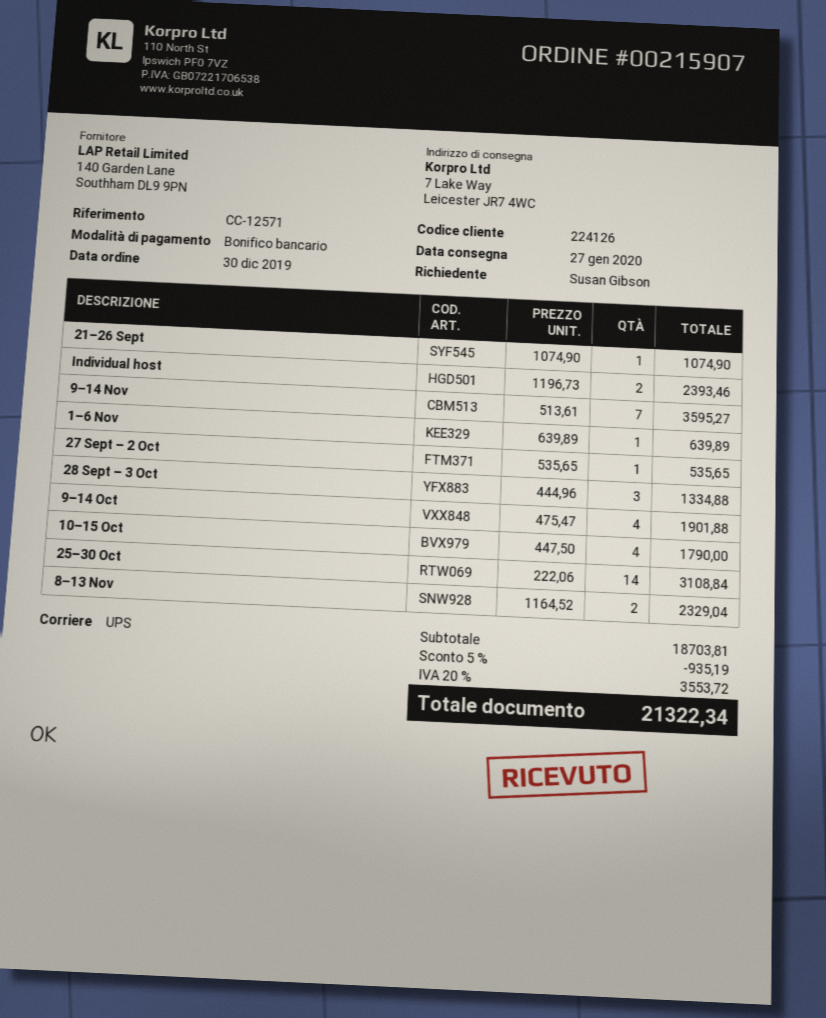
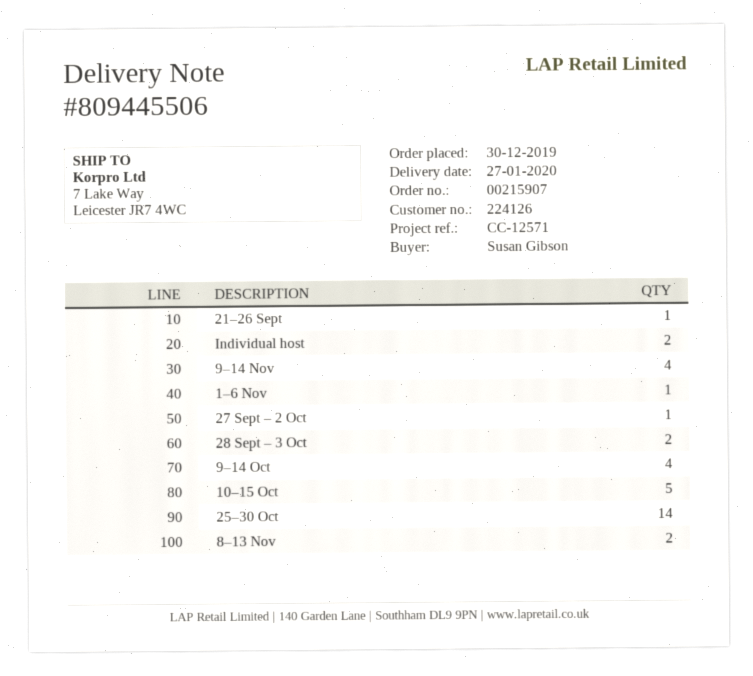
9–14 Nov: 7 -> 4
28 Sept – 3 Oct: 3 -> 2
10–15 Oct: 4 -> 5

